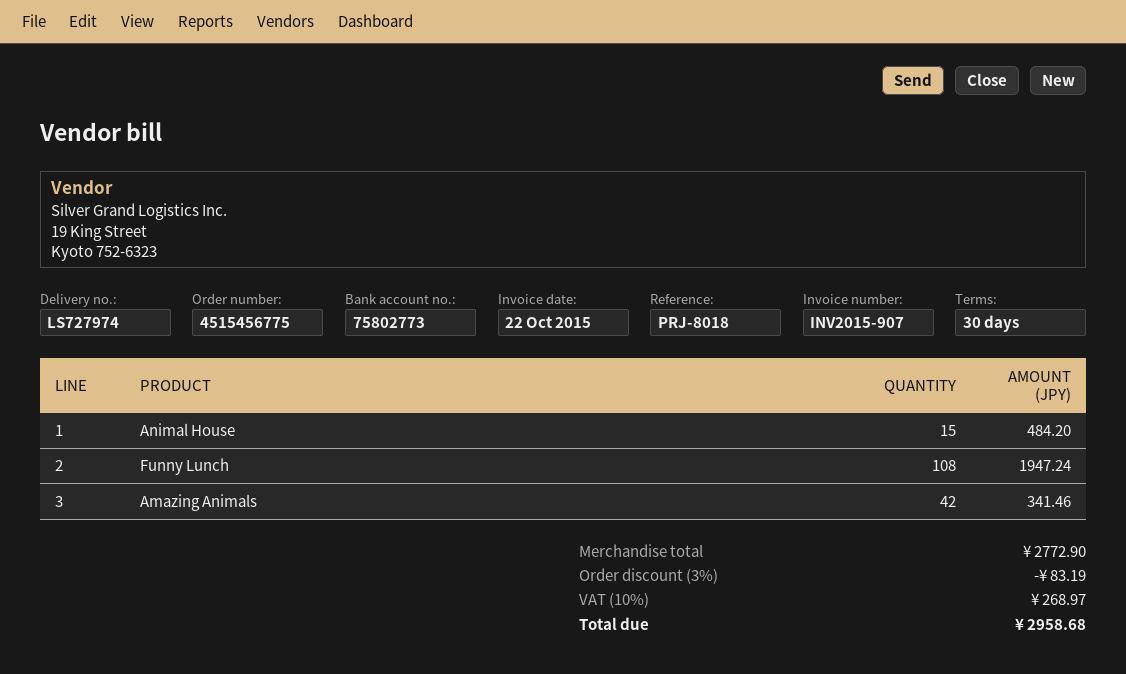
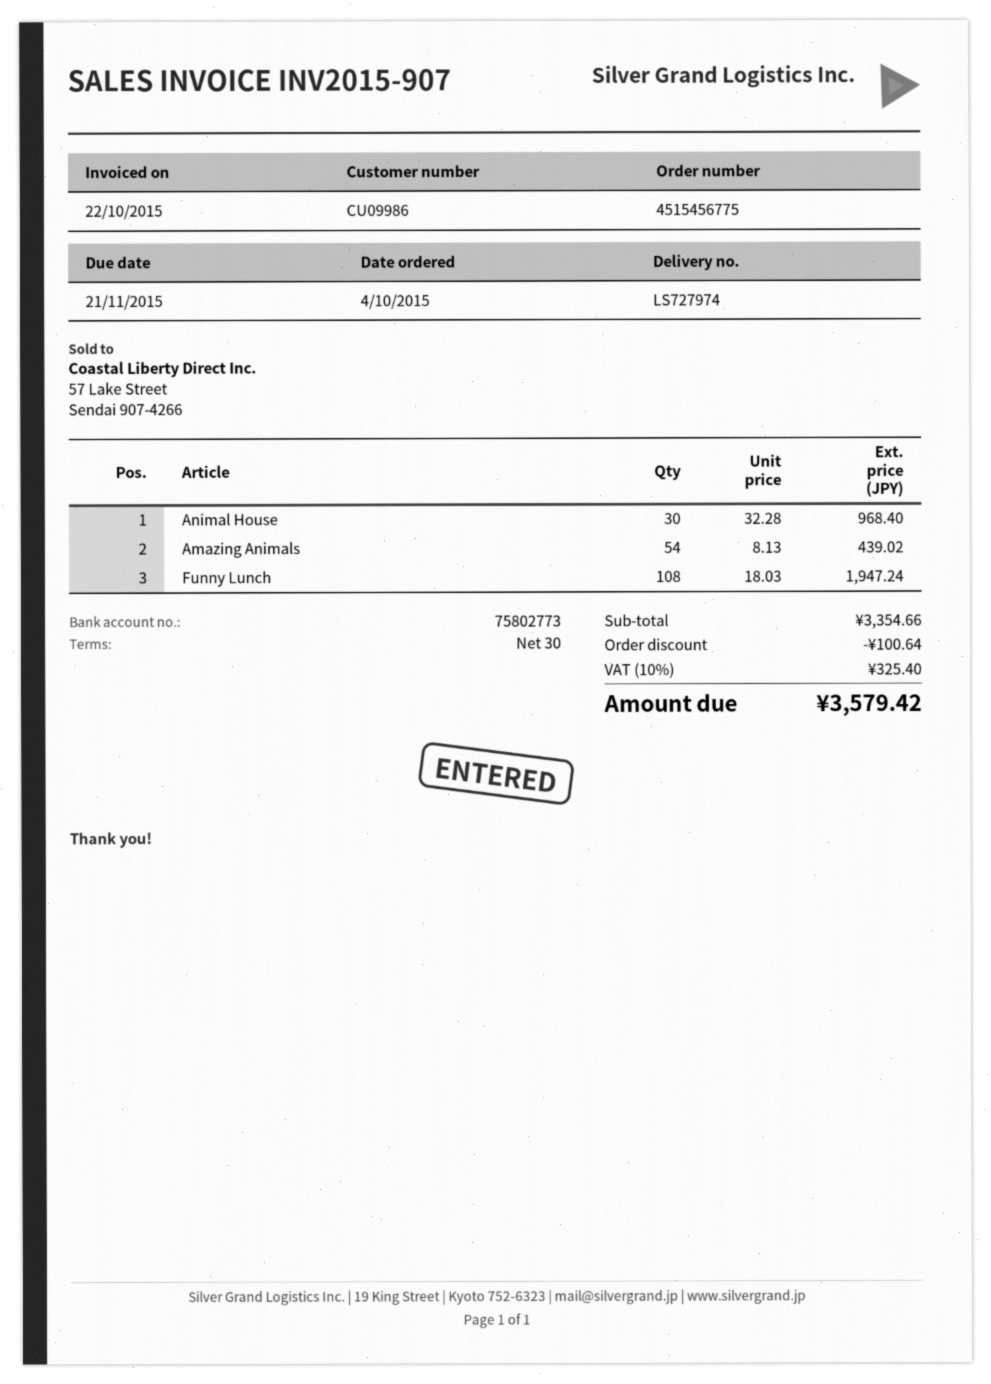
Animal House: 15 for 484.20 -> 30 for 968.40
Amazing Animals: 42 for 341.46 -> 54 for 439.02
subtotal: 2772.90 -> 3354.66
discount: 83.19 -> 100.64
tax: 10% = 268.97 -> 10% = 325.40
total: 2958.68 -> 3579.42

